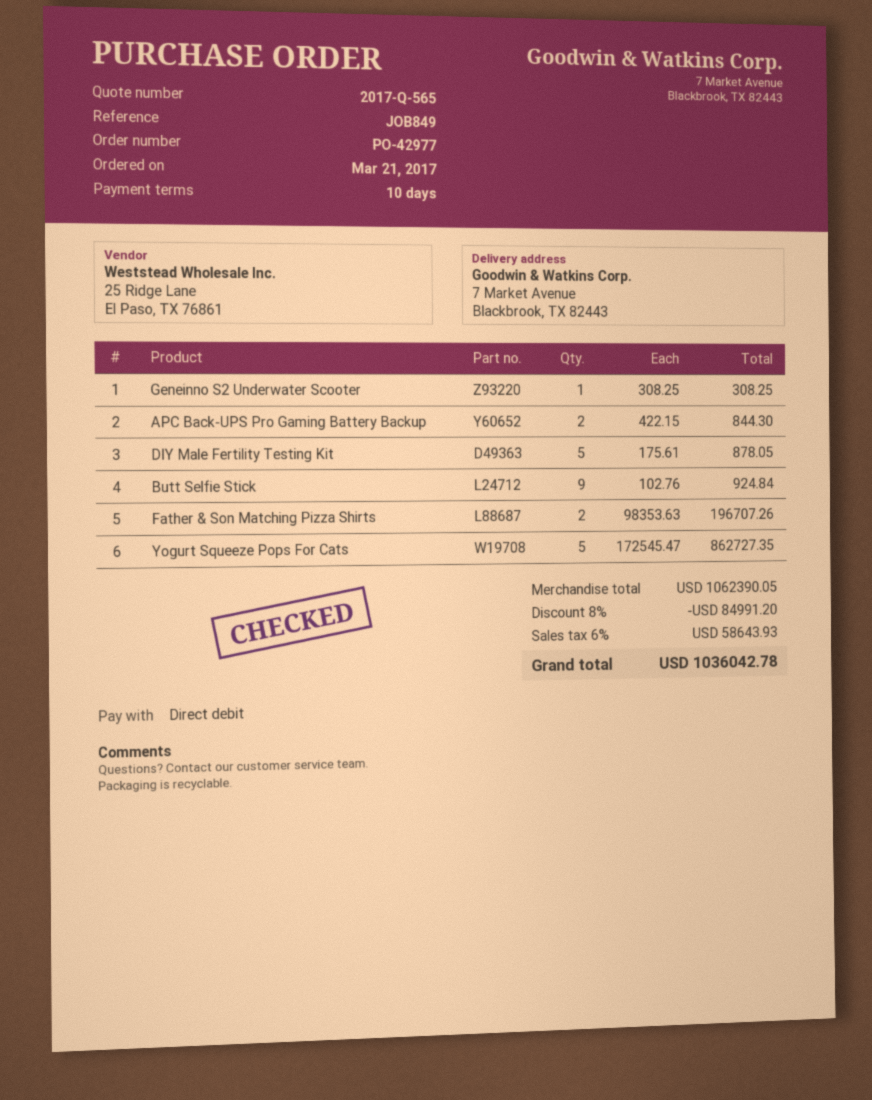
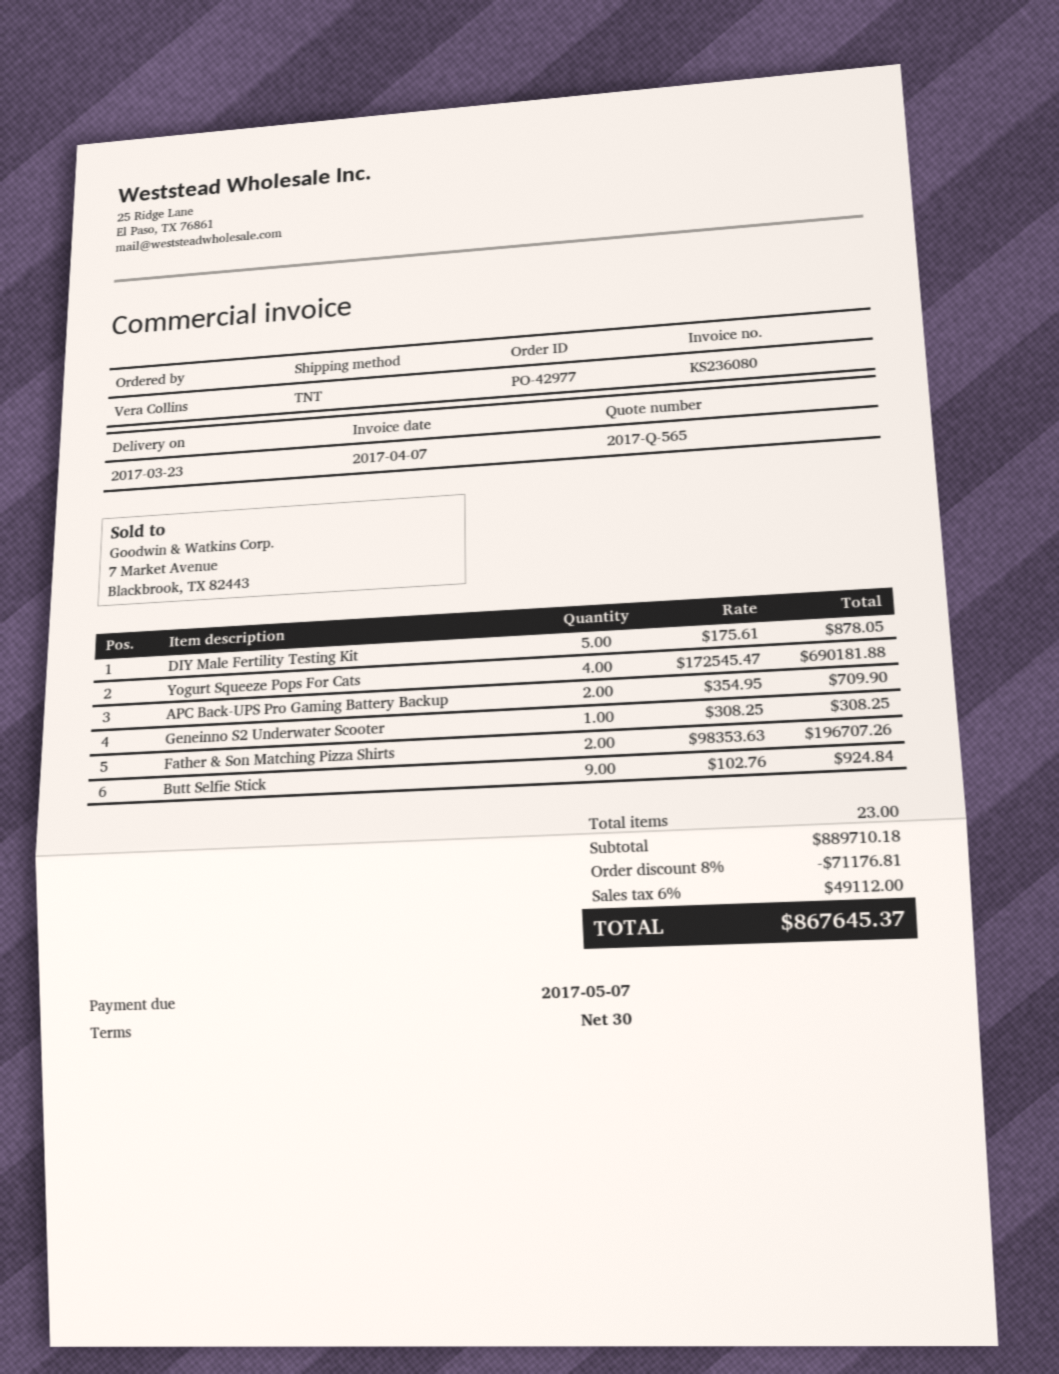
payment terms: 10 days -> 30 days
APC Back-UPS Pro Gaming Battery Backup: 2 x 422.15 = 844.30 -> 2 x 354.95 = 709.90
Yogurt Squeeze Pops For Cats: 5 x 172545.47 = 862727.35 -> 4 x 172545.47 = 690181.88
subtotal: 1062390.05 -> 889710.18
discount: 8% = 84991.20 -> 8% = 71176.81
tax: 6% = 58643.93 -> 6% = 49112.00
total: 1036042.78 -> 867645.37

